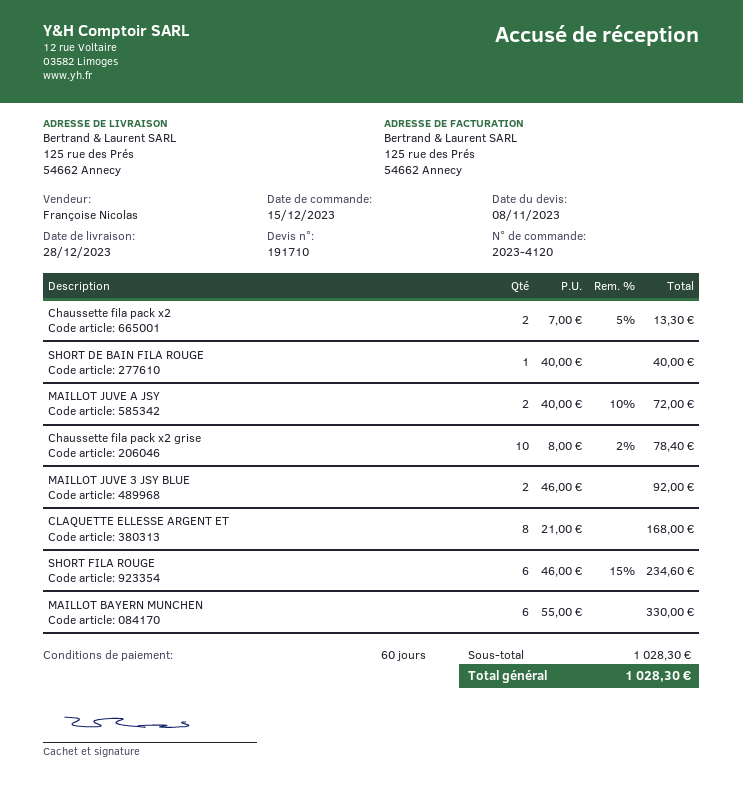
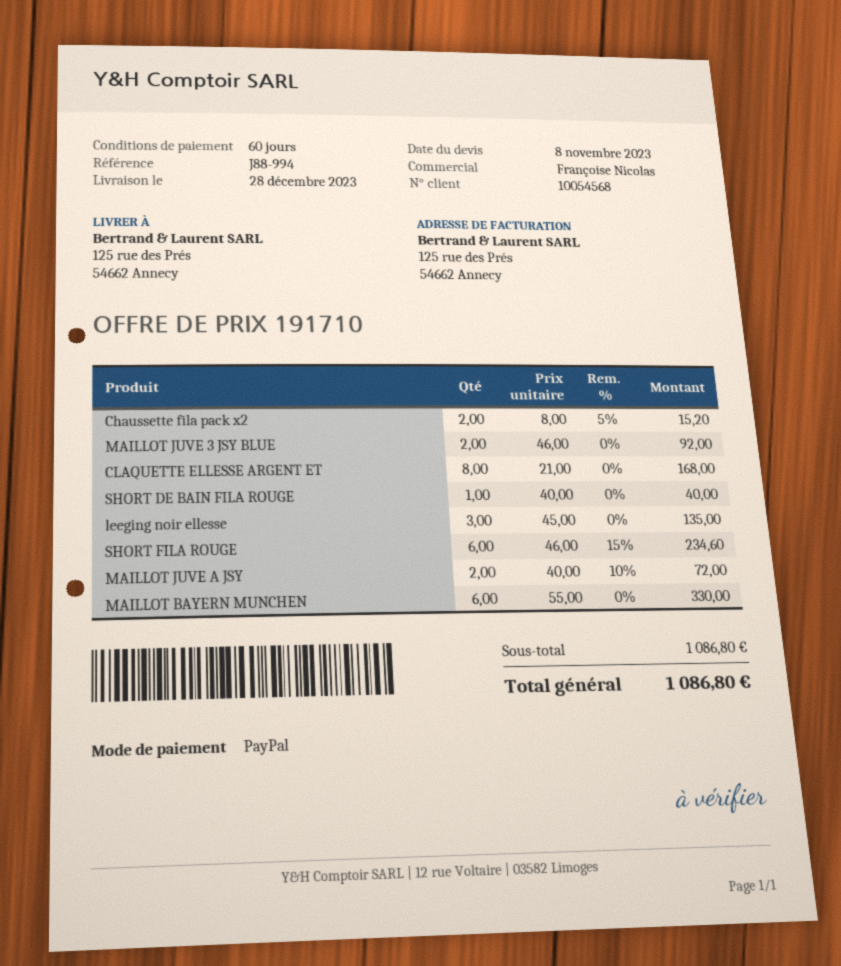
Chaussette fila pack x2: 2 x 7.00 - 5% = 13.30 -> 2 x 8.00 - 5% = 15.20
Chaussette fila pack x2 grise: 10 x 8.00 - 2% = 78.40 -> none
leeging noir ellesse: none -> 3 x 45.00 = 135.00
subtotal: 1028.30 -> 1086.80
total: 1028.30 -> 1086.80

